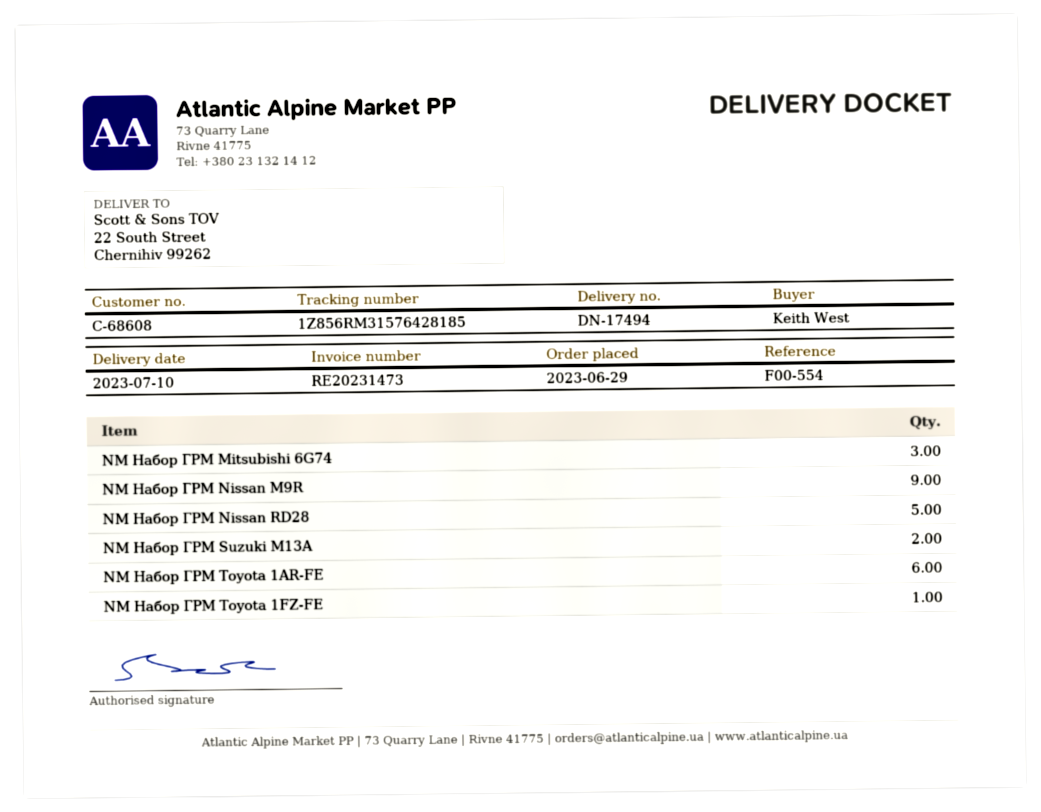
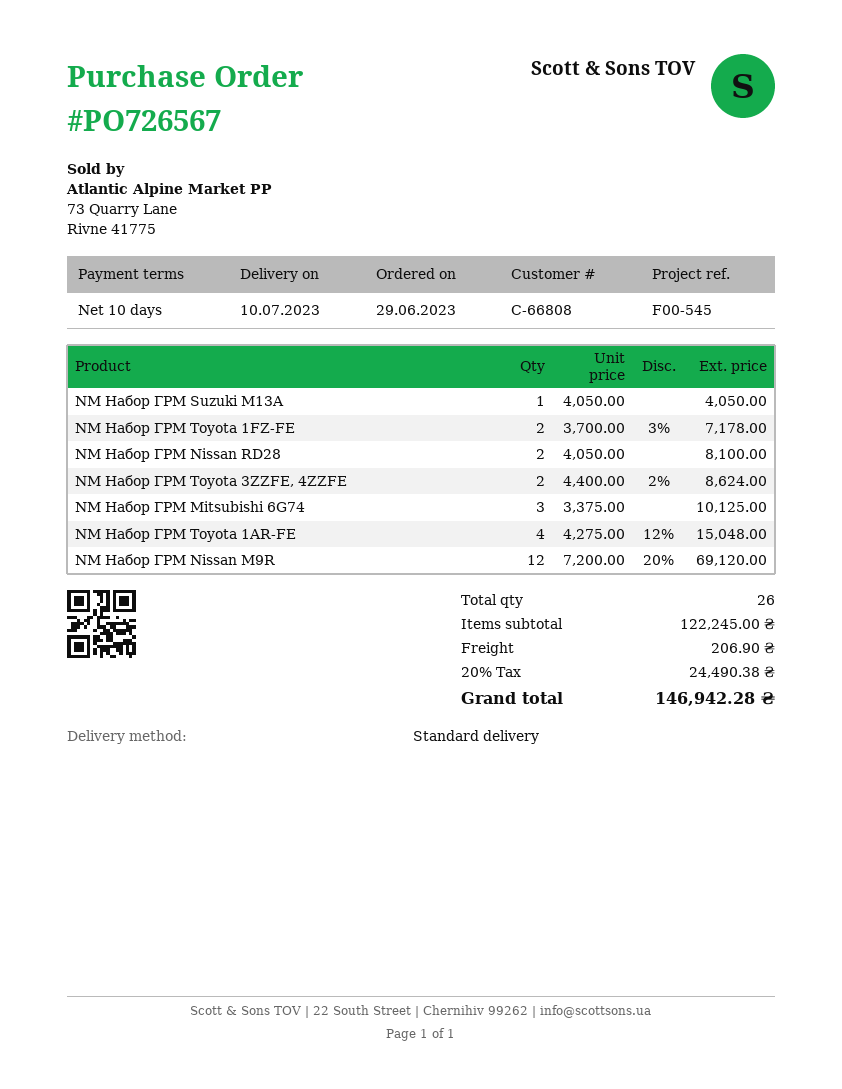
customer number: C-68608 -> C-66808
reference: F00-554 -> F00-545
NM Набор ГРМ Nissan M9R: 9 -> 12
NM Набор ГРМ Nissan RD28: 5 -> 2
NM Набор ГРМ Suzuki M13A: 2 -> 1
NM Набор ГРМ Toyota 1AR-FE: 6 -> 4
NM Набор ГРМ Toyota 1FZ-FE: 1 -> 2
NM Набор ГРМ Toyota 3ZZFE, 4ZZFE: none -> 2

